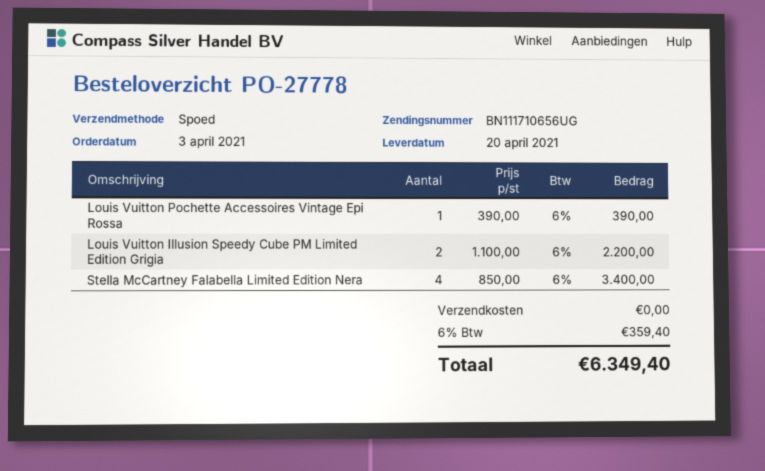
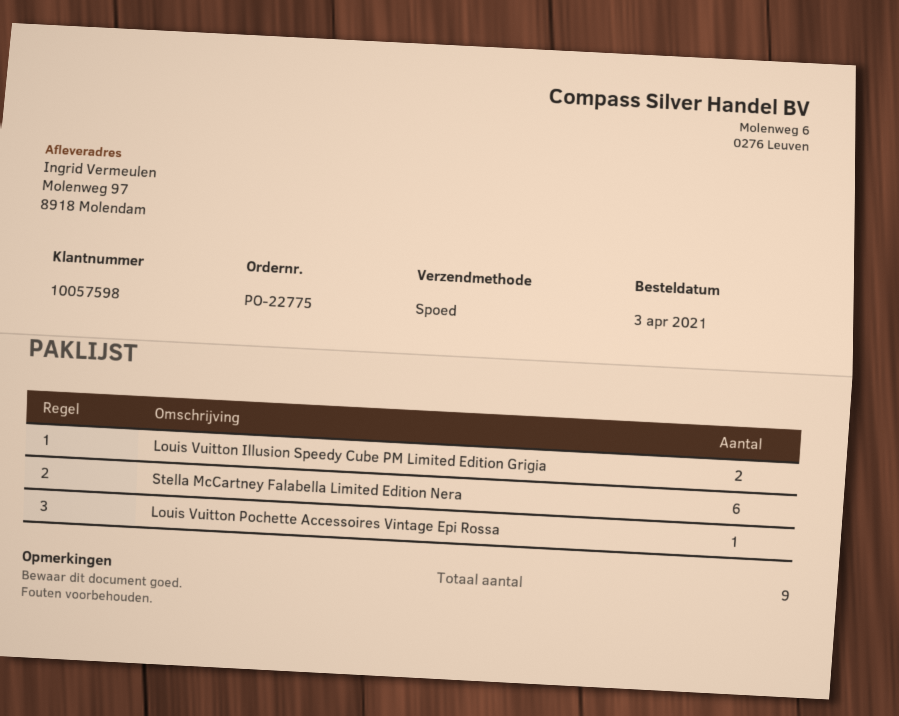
order number: PO-27778 -> PO-22775
Stella McCartney Falabella Limited Edition Nera: 4 -> 6

